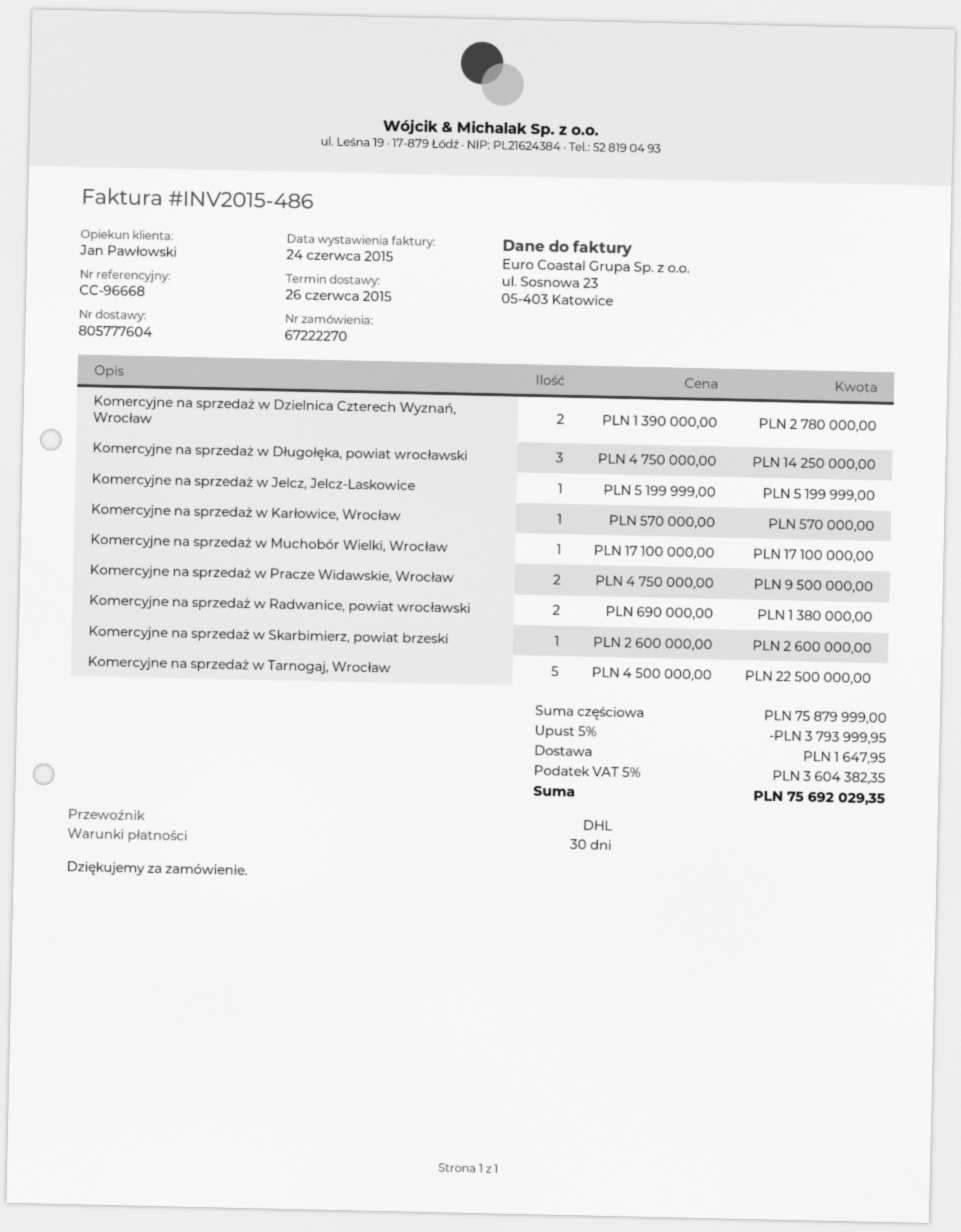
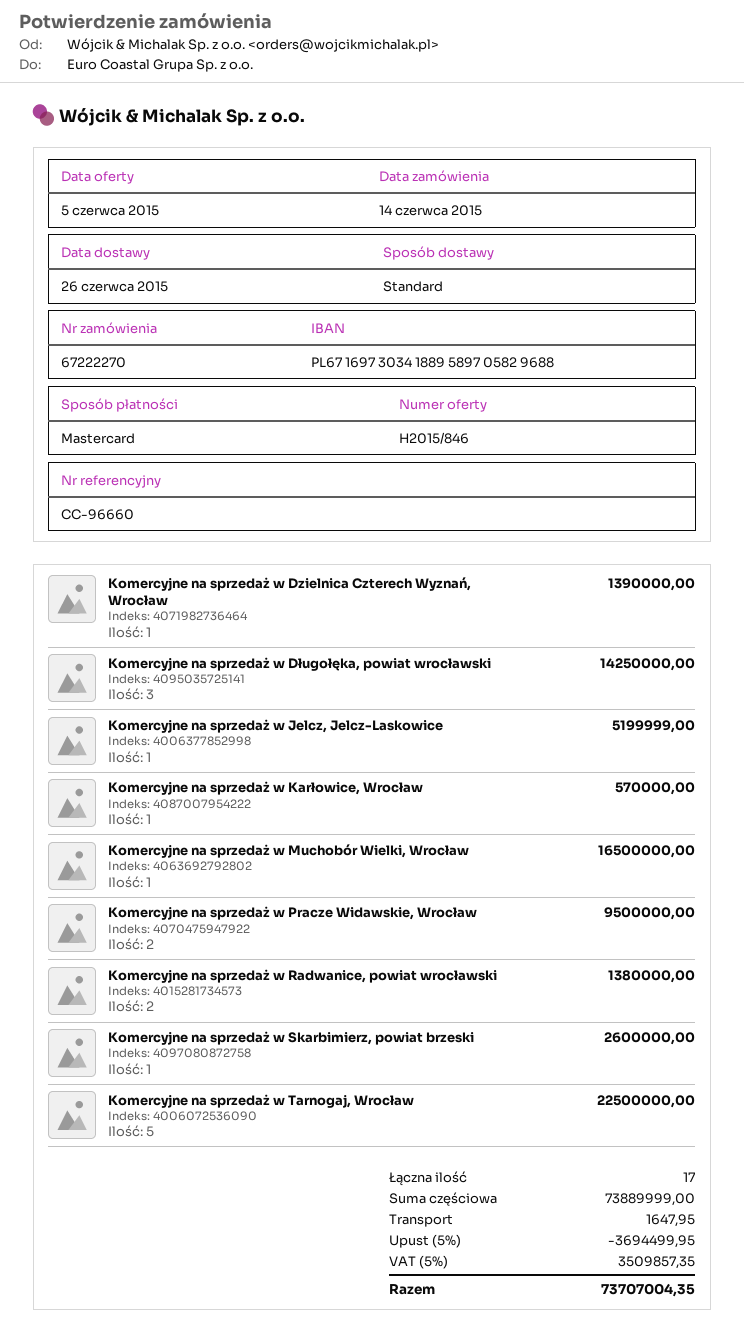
reference: CC-96668 -> CC-96660
shipping method: DHL -> standard
Komercyjne na sprzedaż w Dzielnica Czterech Wyznań, Wrocław: 2 for 2780000.00 -> 1 for 1390000.00
Komercyjne na sprzedaż w Muchobór Wielki, Wrocław: 1 for 17100000.00 -> 1 for 16500000.00
subtotal: 75879999.00 -> 73889999.00
discount: 5% = 3793999.95 -> 5% = 3694499.95
tax: 5% = 3604382.35 -> 5% = 3509857.35
total: 75692029.35 -> 73707004.35

